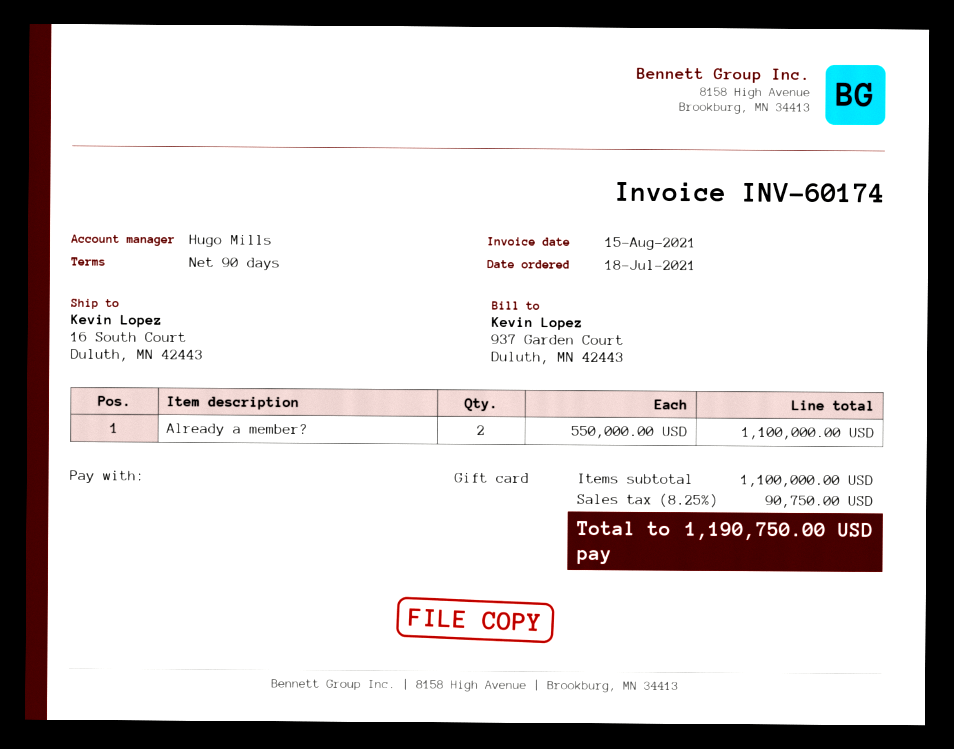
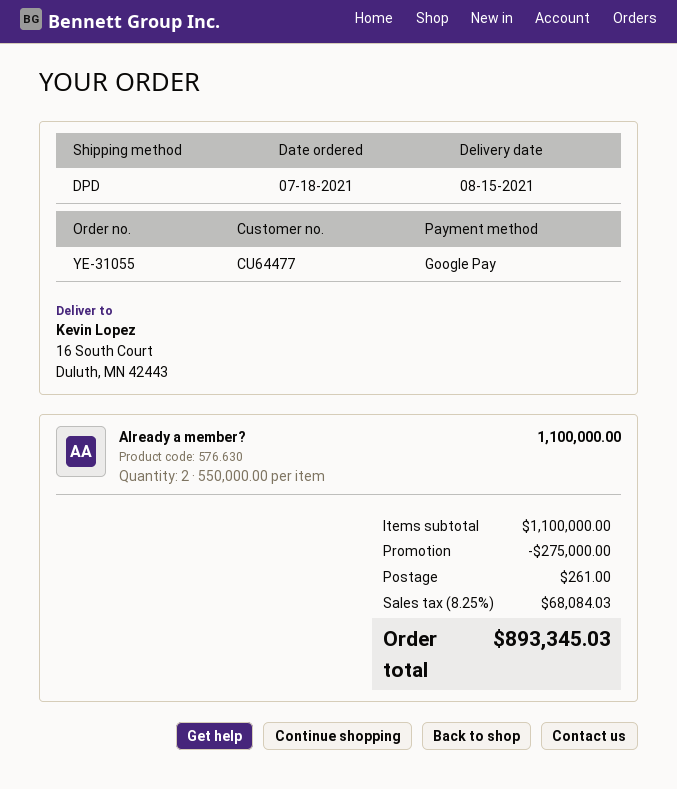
payment method: gift card -> Google Pay
discount: none -> 275000.00
shipping: none -> 261.00
tax: 8.25% = 90750.00 -> 8.25% = 68084.03
total: 1190750.00 -> 893345.03

